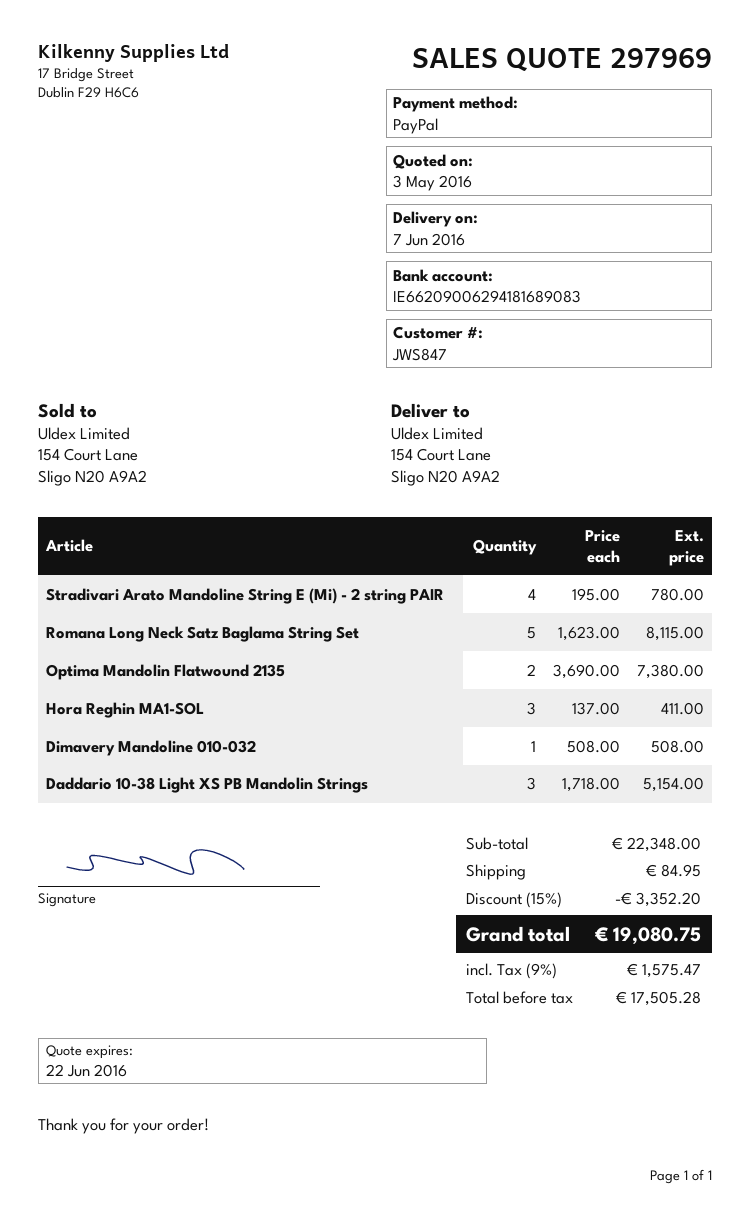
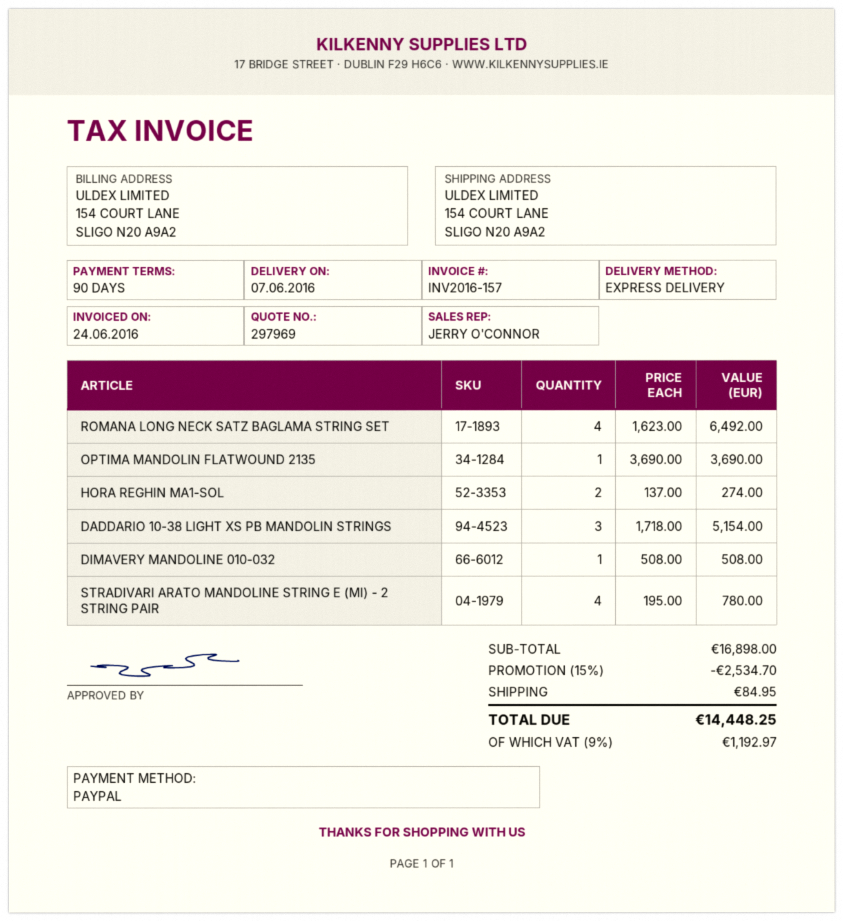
Romana Long Neck Satz Baglama String Set: 5 x 1623.00 = 8115.00 -> 4 x 1623.00 = 6492.00
Optima Mandolin Flatwound 2135: 2 x 3690.00 = 7380.00 -> 1 x 3690.00 = 3690.00
Hora Reghin MA1-SOL: 3 x 137.00 = 411.00 -> 2 x 137.00 = 274.00
subtotal: 22348.00 -> 16898.00
discount: 15% = 3352.20 -> 15% = 2534.70
tax: 9% = 1575.47 -> 9% = 1192.97
total: 19080.75 -> 14448.25

